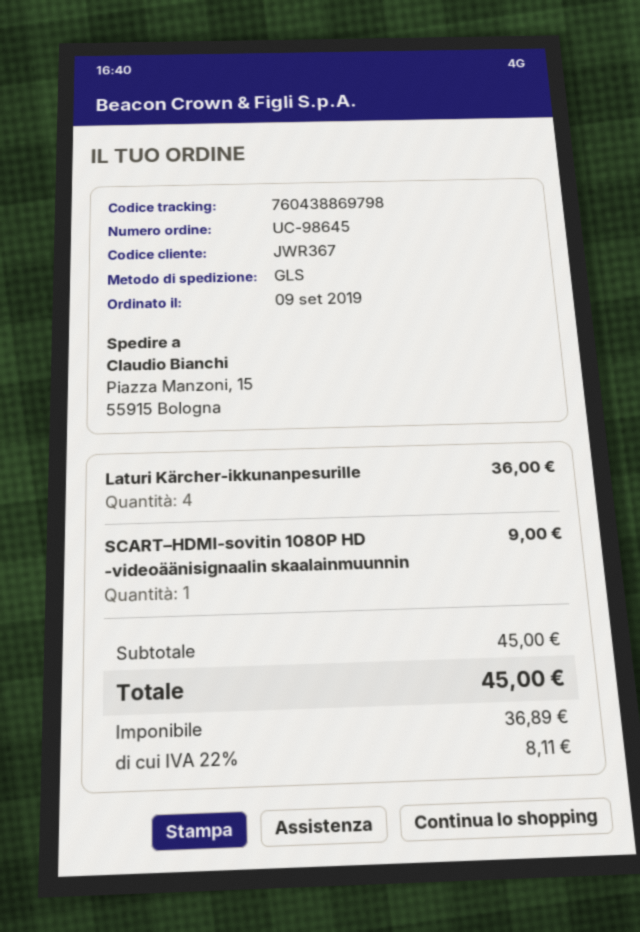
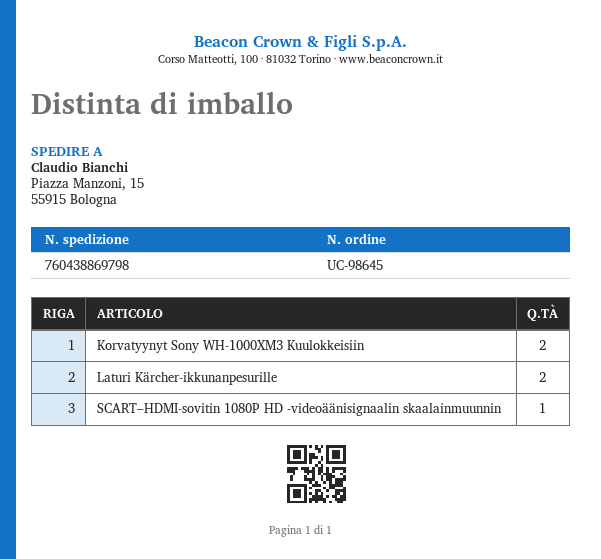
Laturi Kärcher-ikkunanpesurille: 4 -> 2
Korvatyynyt Sony WH-1000XM3 Kuulokkeisiin: none -> 2

